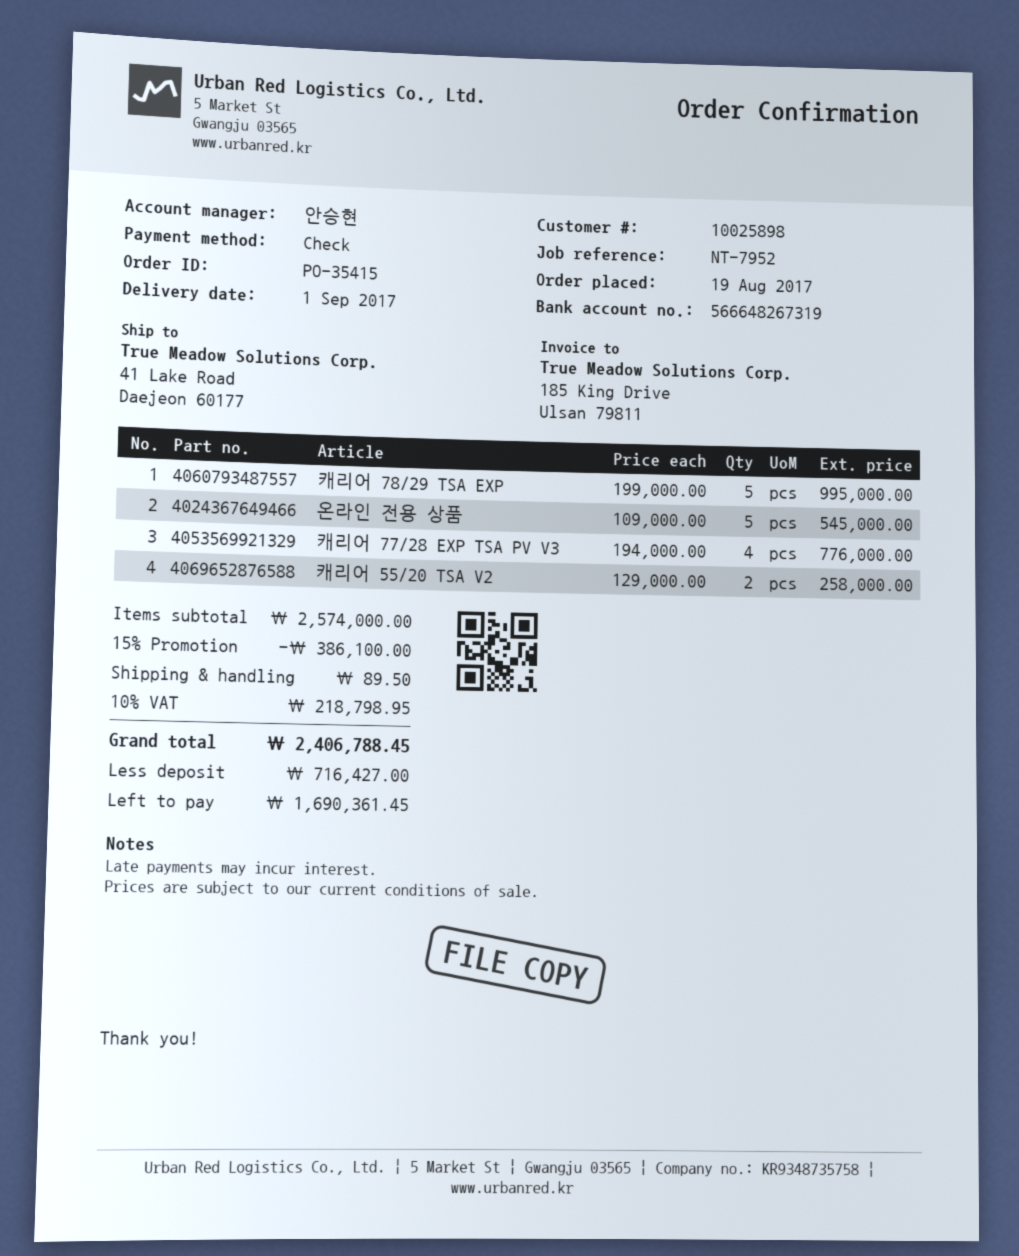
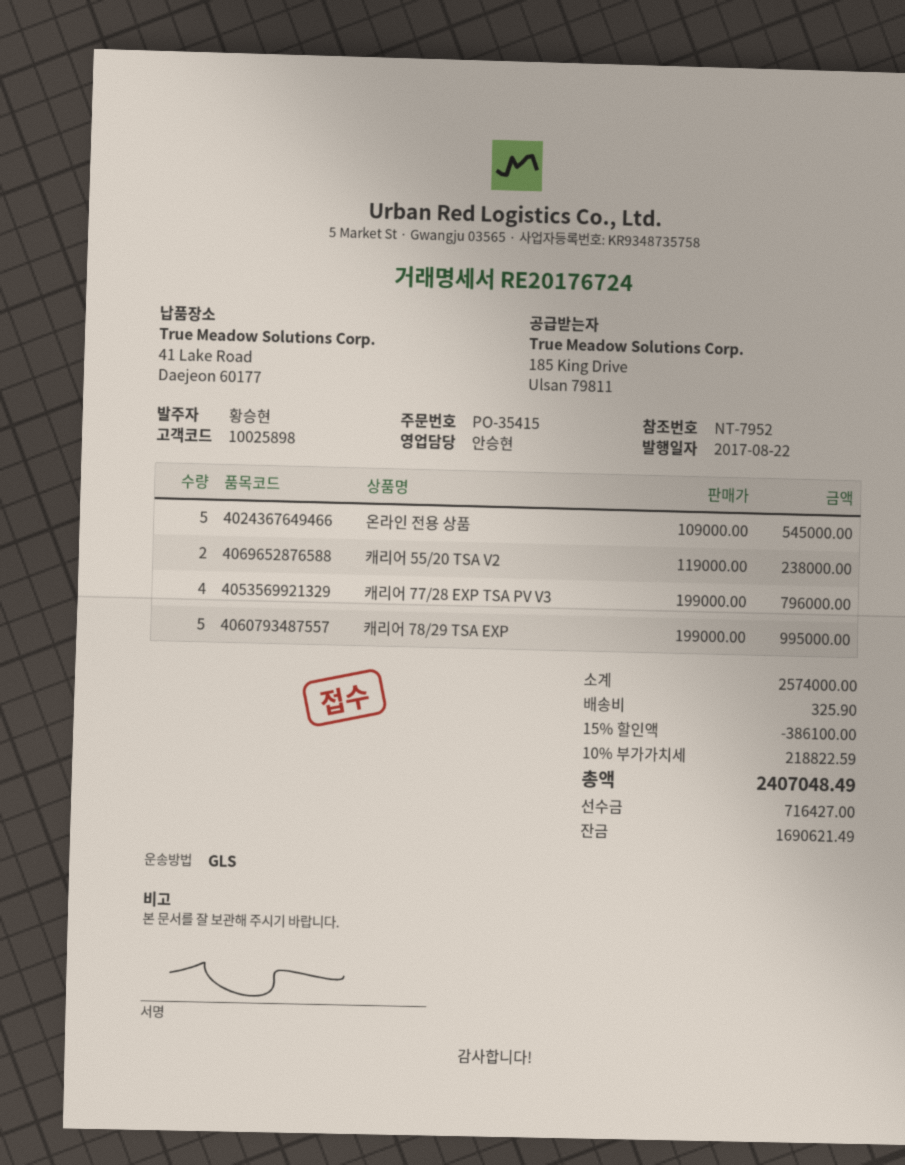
캐리어 77/28 EXP TSA PV V3: 4 x 194000.00 = 776000.00 -> 4 x 199000.00 = 796000.00
캐리어 55/20 TSA V2: 2 x 129000.00 = 258000.00 -> 2 x 119000.00 = 238000.00
shipping: 89.50 -> 325.90
tax: 10% = 218798.95 -> 10% = 218822.59
total: 2406788.45 -> 2407048.49
balance: 1690361.45 -> 1690621.49

